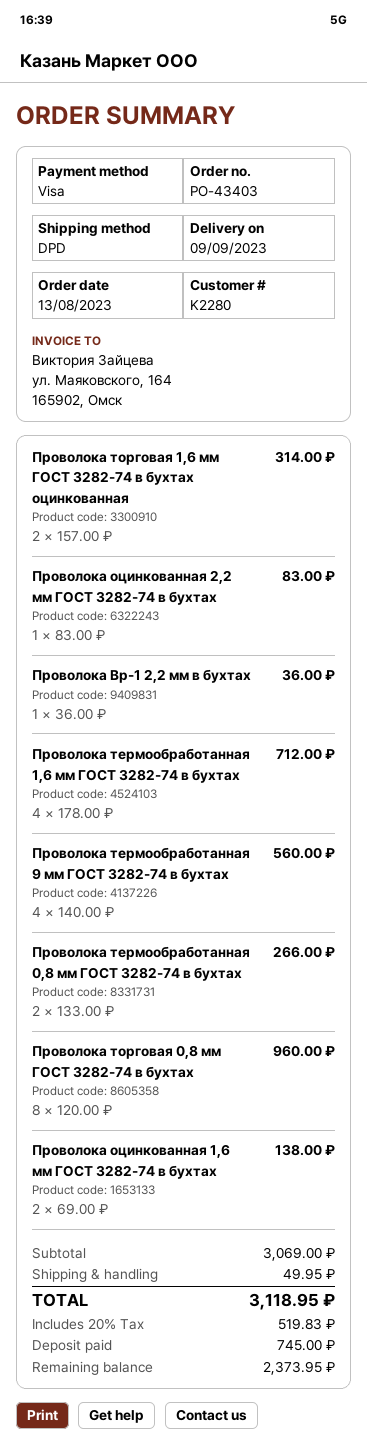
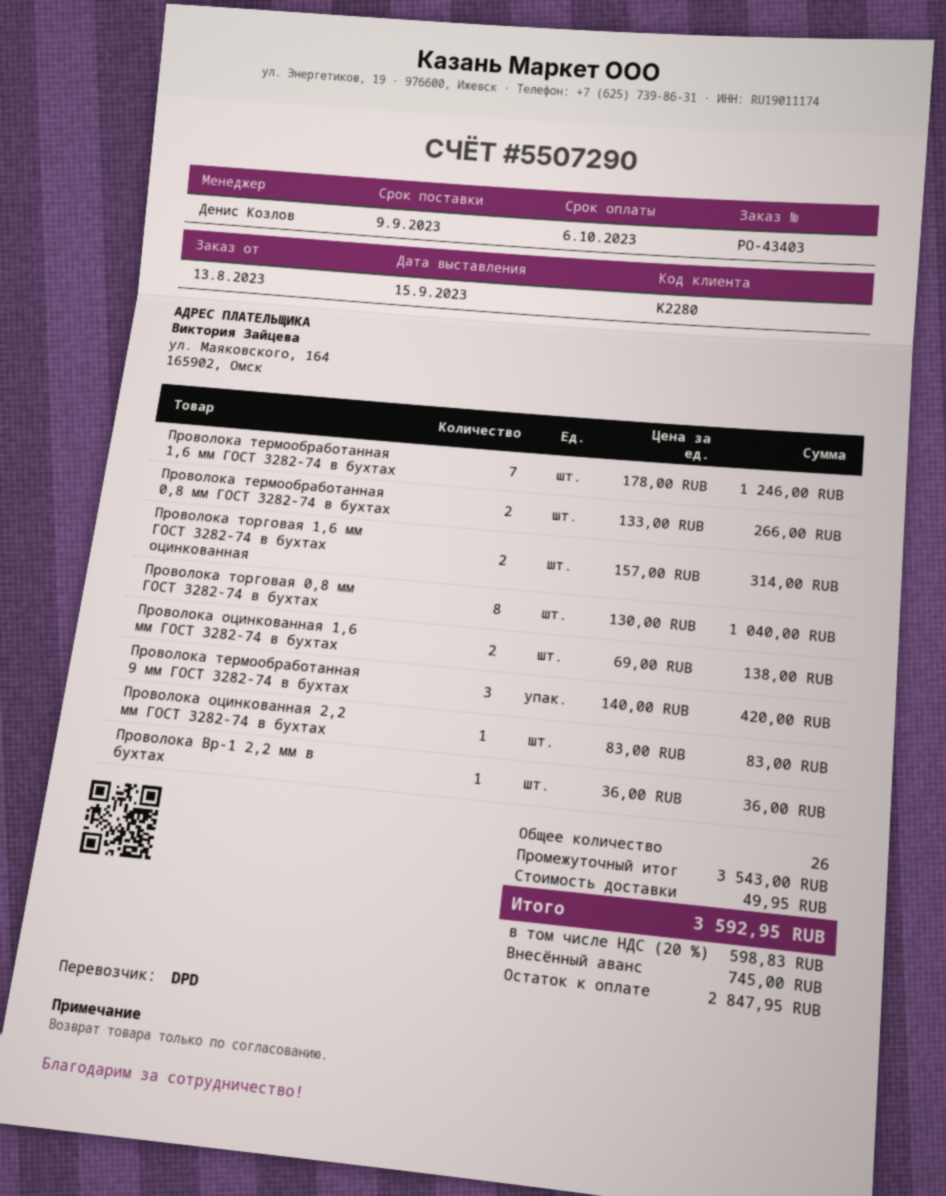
Проволока термообработанная 1,6 мм ГОСТ 3282-74 в бухтах: 4 x 178.00 = 712.00 -> 7 x 178.00 = 1246.00
Проволока термообработанная 9 мм ГОСТ 3282-74 в бухтах: 4 x 140.00 = 560.00 -> 3 x 140.00 = 420.00
Проволока торговая 0,8 мм ГОСТ 3282-74 в бухтах: 8 x 120.00 = 960.00 -> 8 x 130.00 = 1040.00
subtotal: 3069.00 -> 3543.00
tax: 20% = 519.83 -> 20% = 598.83
total: 3118.95 -> 3592.95
balance: 2373.95 -> 2847.95

